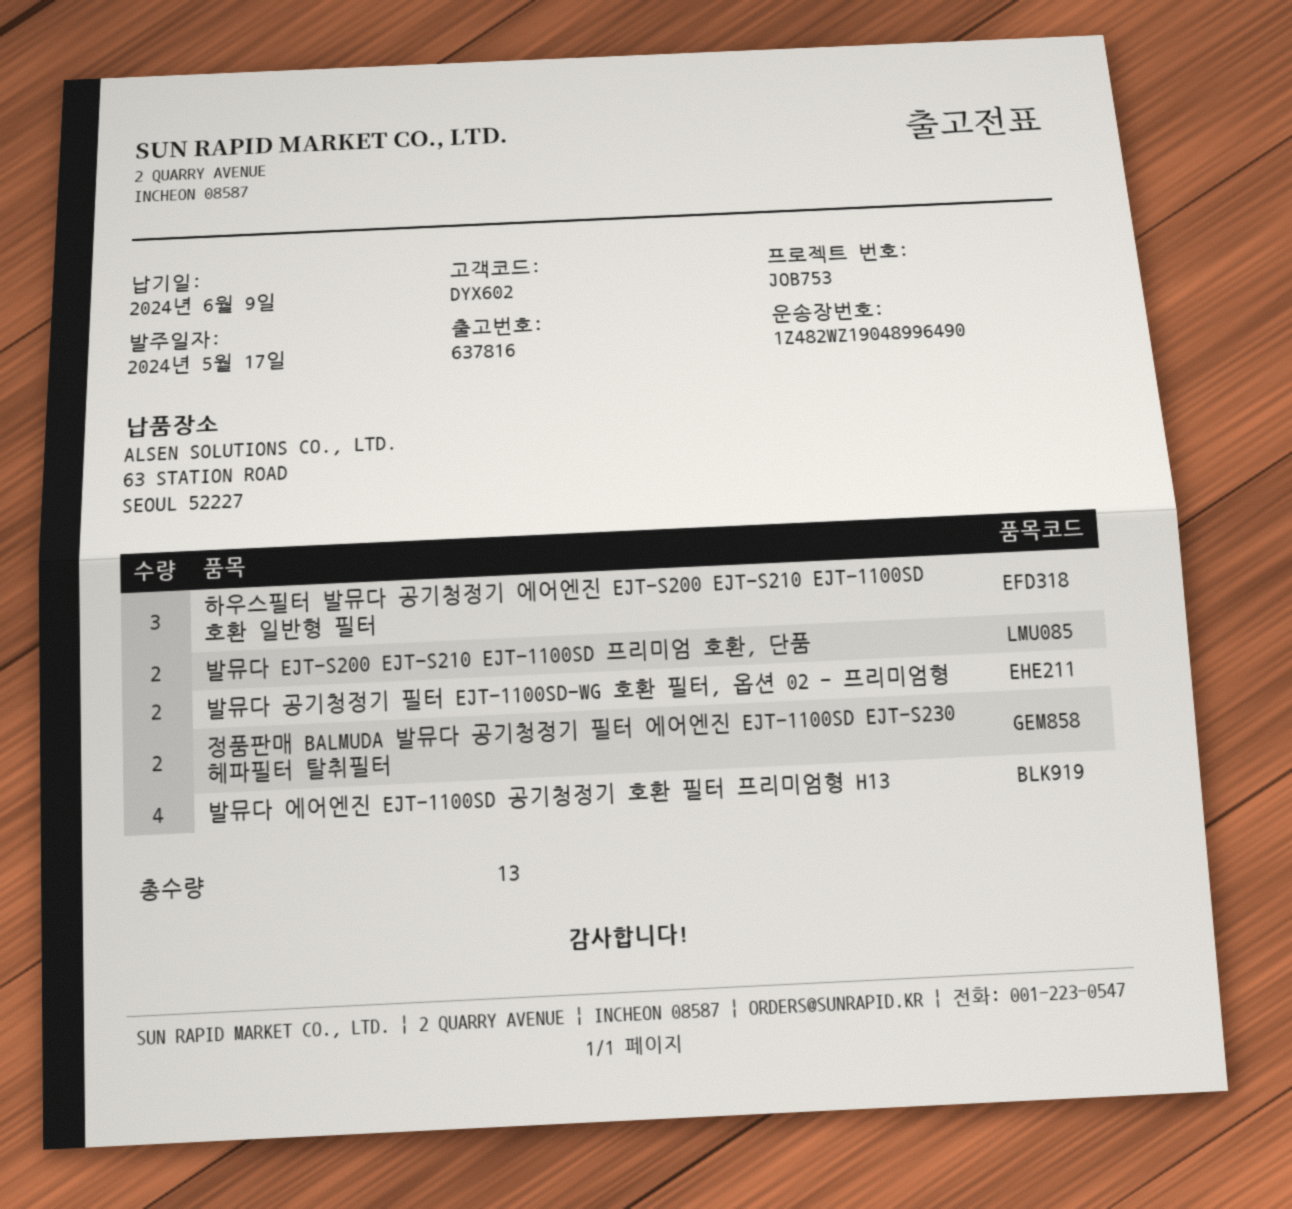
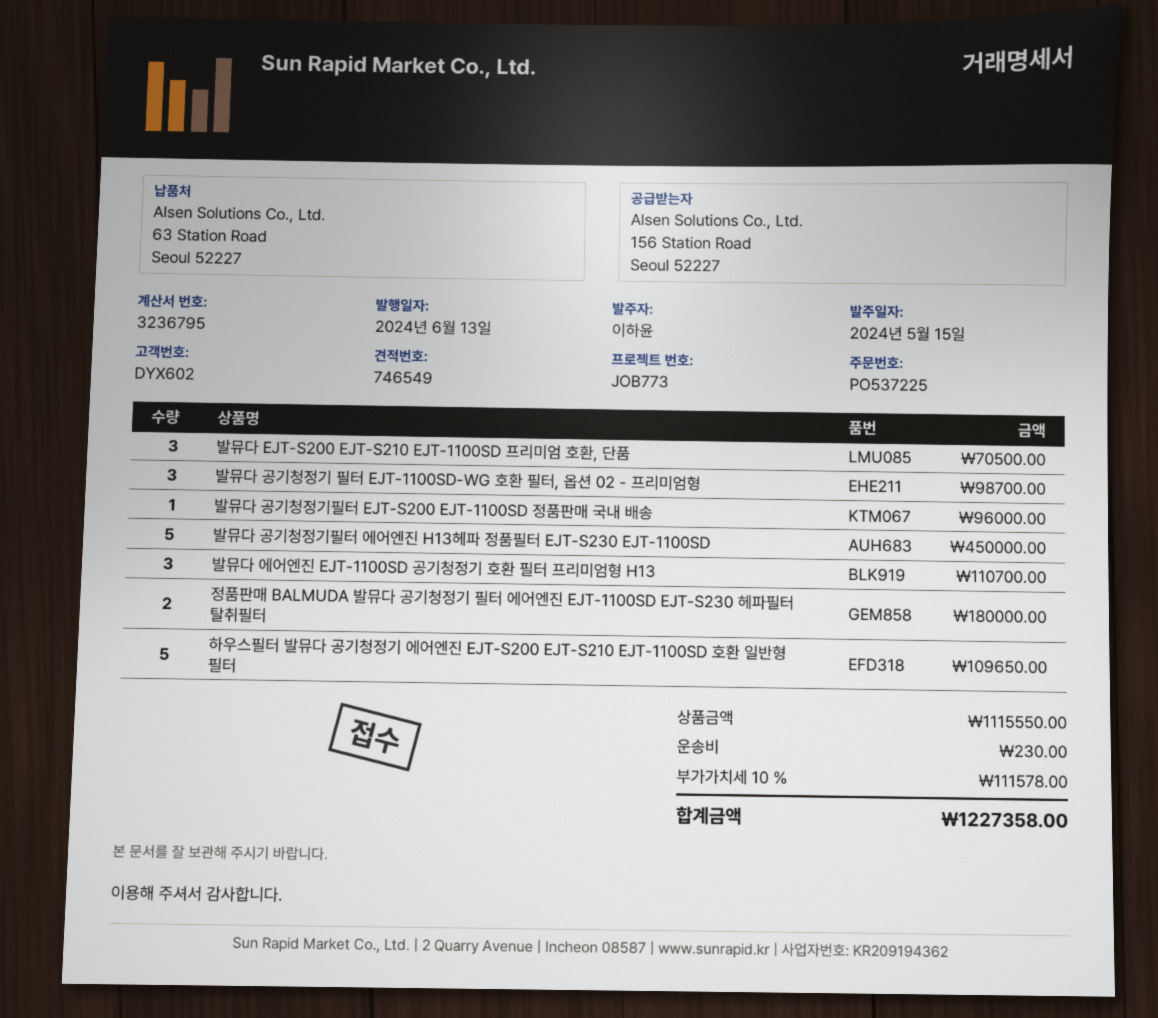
order date: 2024-05-17 -> 2024-05-15
reference: JOB753 -> JOB773
하우스필터 발뮤다 공기청정기 에어엔진 EJT-S200 EJT-S210 EJT-1100SD 호환 일반형 필터: 3 -> 5
발뮤다 EJT-S200 EJT-S210 EJT-1100SD 프리미엄 호환, 단품: 2 -> 3
발뮤다 공기청정기 필터 EJT-1100SD-WG 호환 필터, 옵션 02 - 프리미엄형: 2 -> 3
발뮤다 에어엔진 EJT-1100SD 공기청정기 호환 필터 프리미엄형 H13: 4 -> 3
발뮤다 공기청정기필터 EJT-S200 EJT-1100SD 정품판매 국내 배송: none -> 1
발뮤다 공기청정기필터 에어엔진 H13헤파 정품필터 EJT-S230 EJT-1100SD: none -> 5

